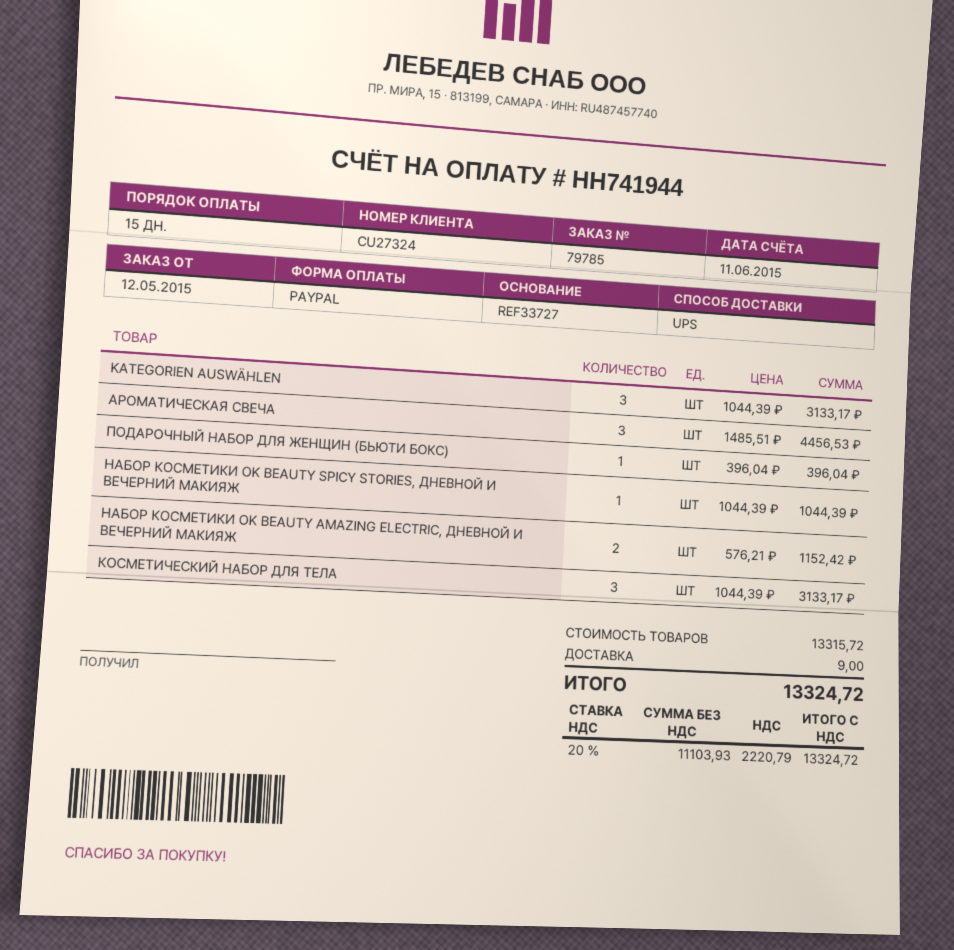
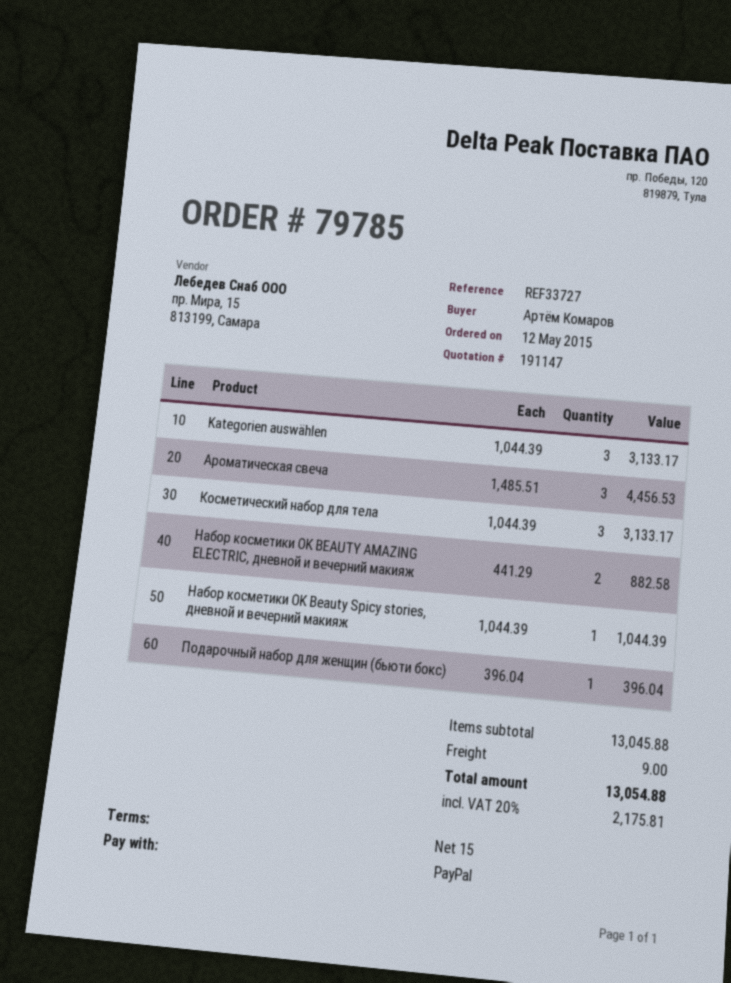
НАБОР КОСМЕТИКИ OK BEAUTY AMAZING ELECTRIC, ДНЕВНОЙ И ВЕЧЕРНИЙ МАКИЯЖ: 2 x 576.21 = 1152.42 -> 2 x 441.29 = 882.58
subtotal: 13315.72 -> 13045.88
tax: 20% = 2220.79 -> 20% = 2175.81
total: 13324.72 -> 13054.88

